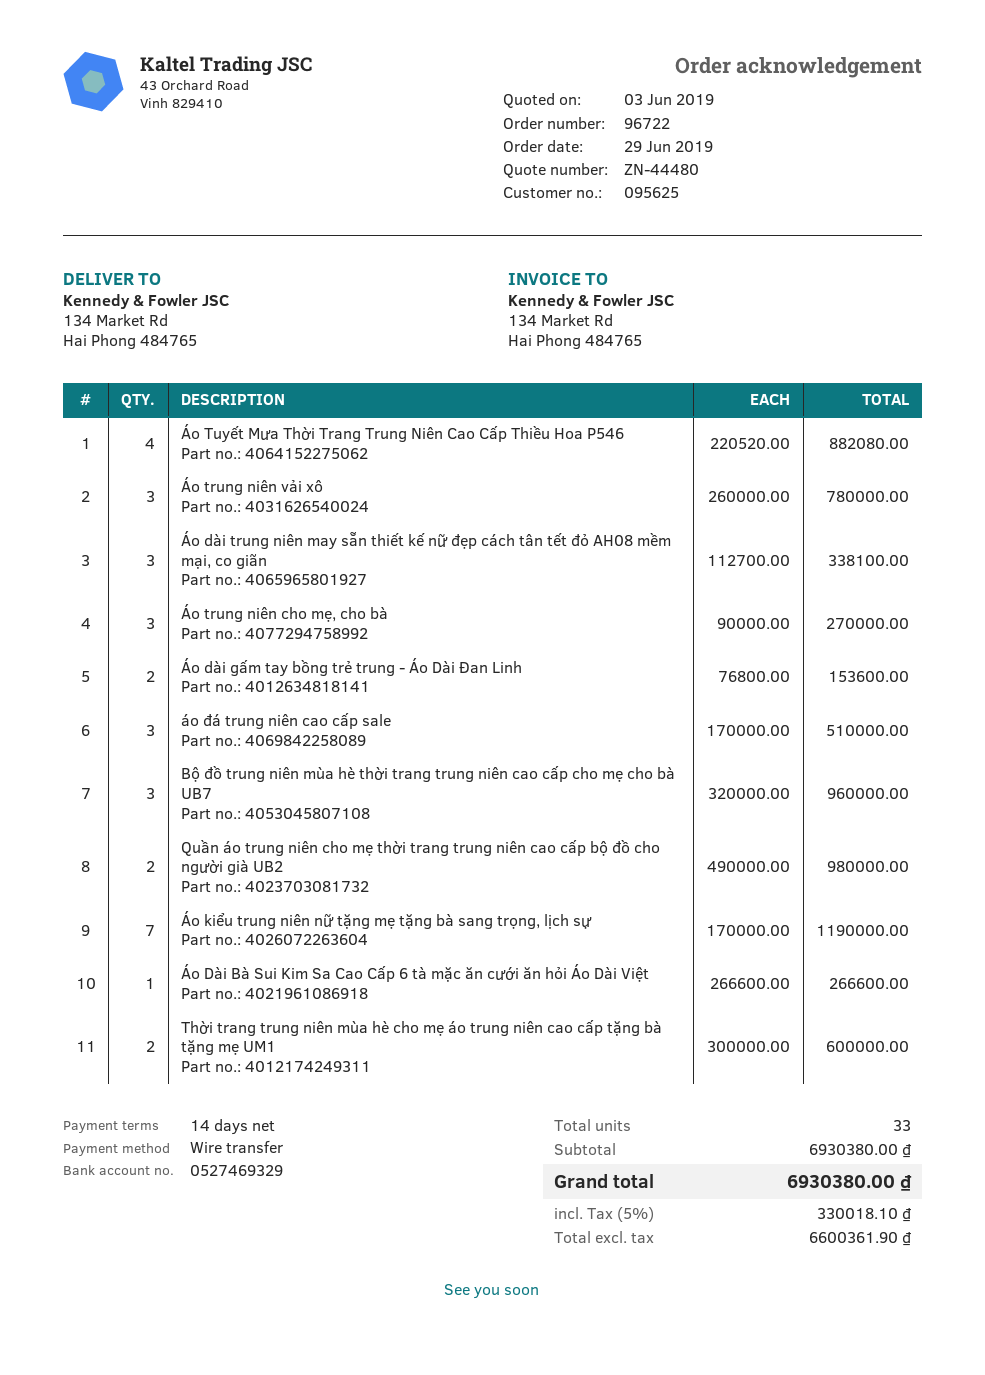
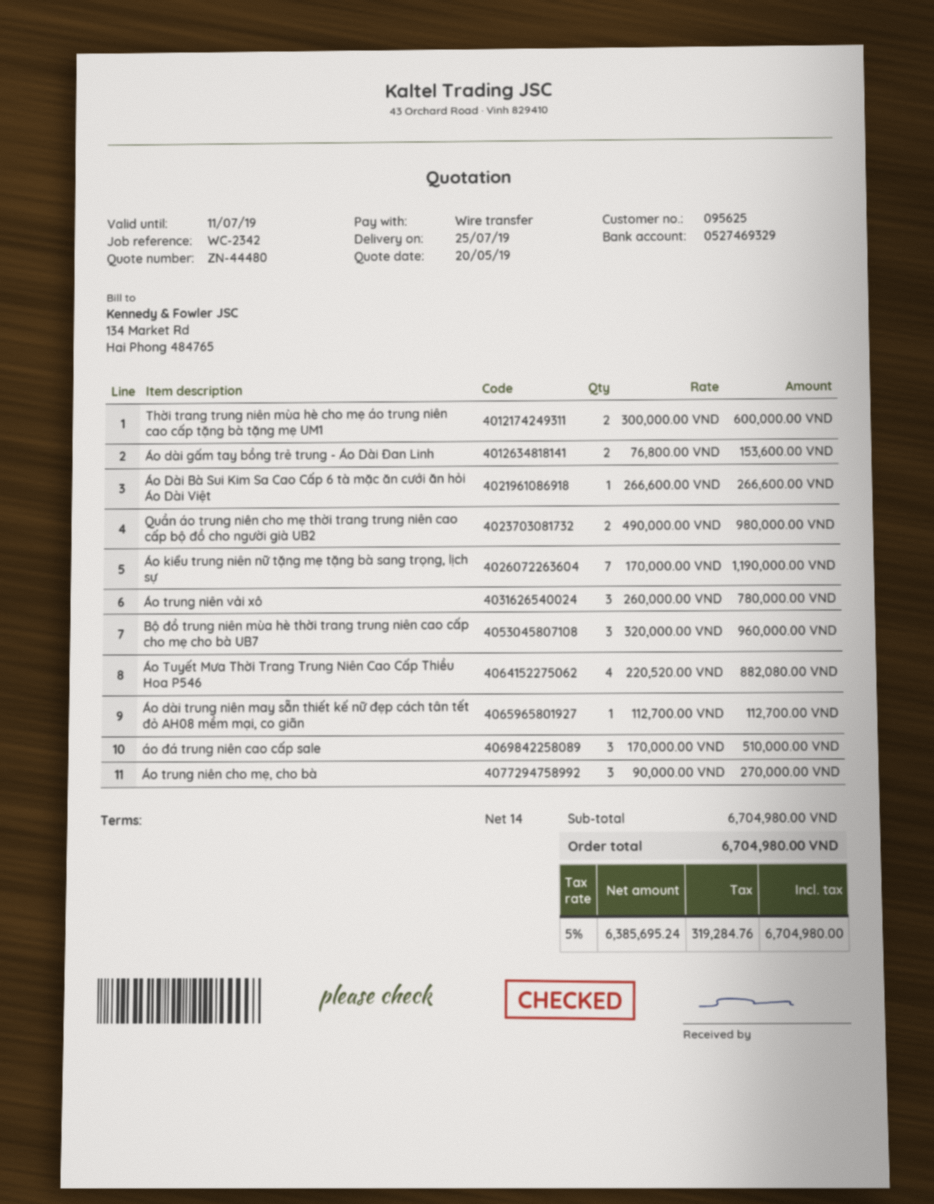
quote date: 2019-06-03 -> 2019-05-20
Áo dài trung niên may sẵn thiết kế nữ đẹp cách tân tết đỏ AH08 mềm mại, co giãn: 3 x 112700.00 = 338100.00 -> 1 x 112700.00 = 112700.00
subtotal: 6930380.00 -> 6704980.00
net: 6600361.90 -> 6385695.24
tax: 5% = 330018.10 -> 5% = 319284.76
total: 6930380.00 -> 6704980.00

